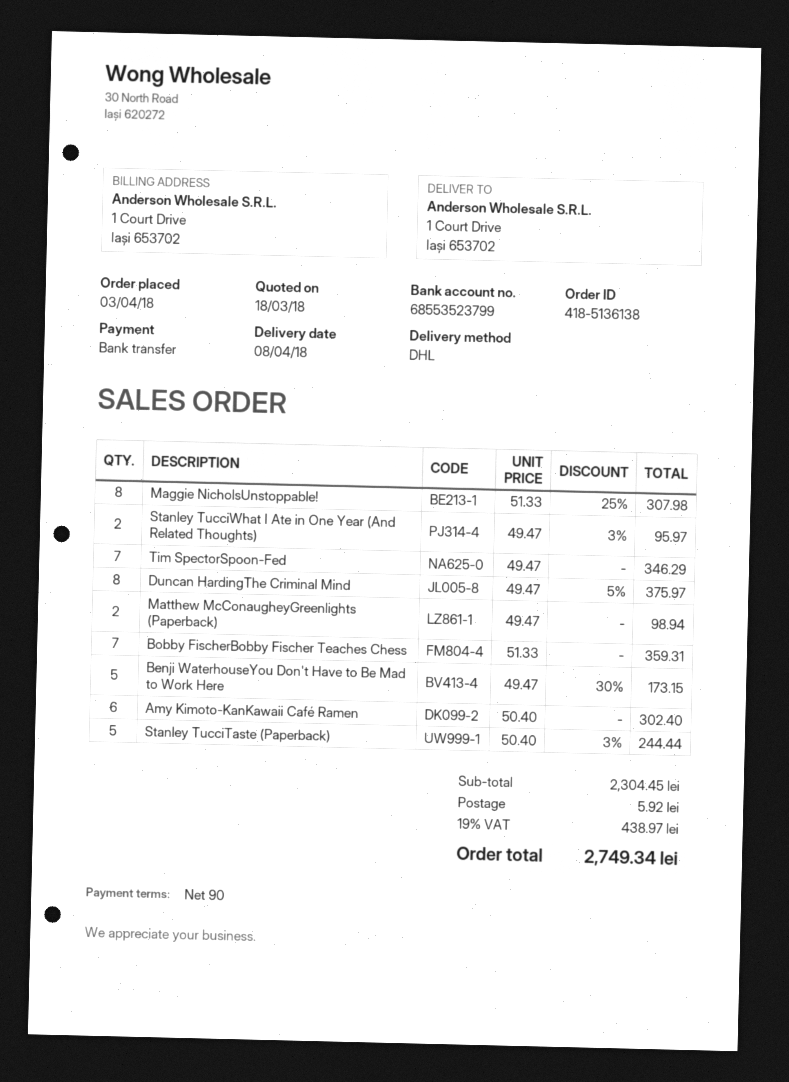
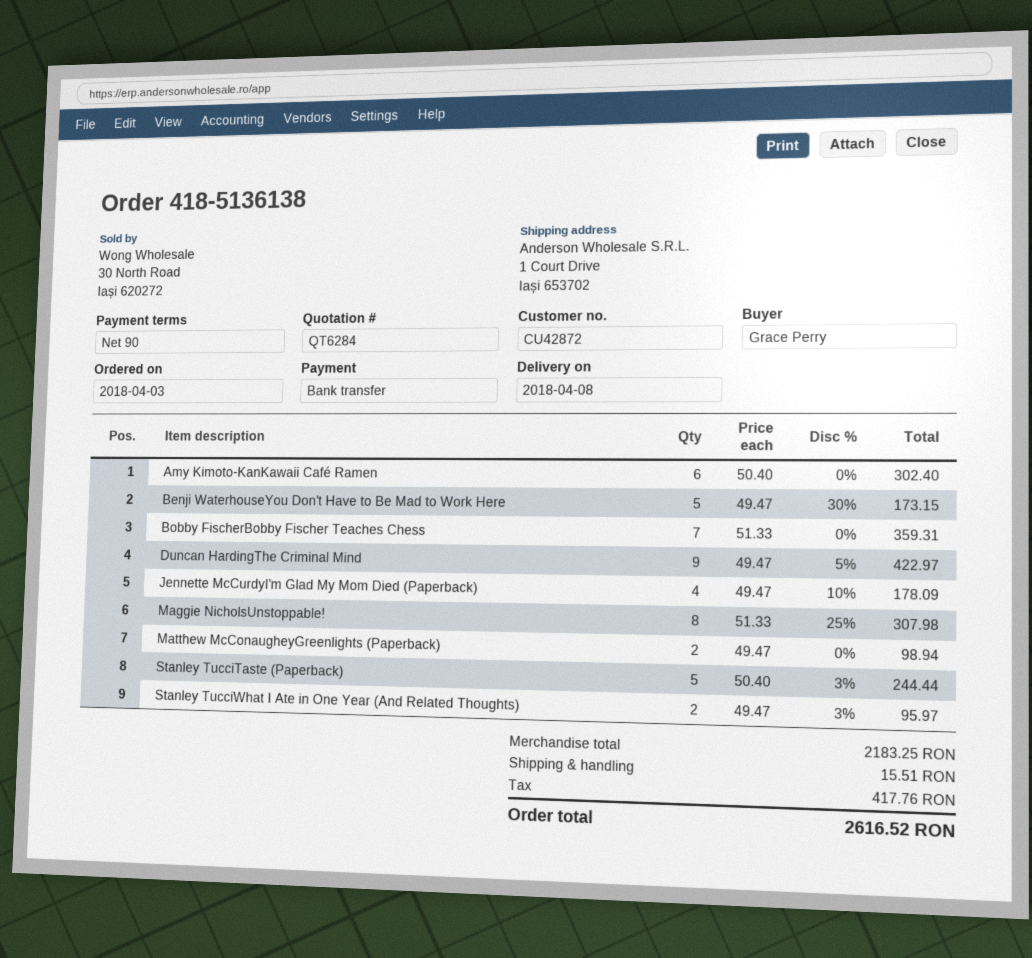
Tim SpectorSpoon-Fed: 7 x 49.47 = 346.29 -> none
Duncan HardingThe Criminal Mind: 8 x 49.47 - 5% = 375.97 -> 9 x 49.47 - 5% = 422.97
Jennette McCurdyI'm Glad My Mom Died (Paperback): none -> 4 x 49.47 - 10% = 178.09
subtotal: 2304.45 -> 2183.25
shipping: 5.92 -> 15.51
tax: 438.97 -> 417.76
total: 2749.34 -> 2616.52

